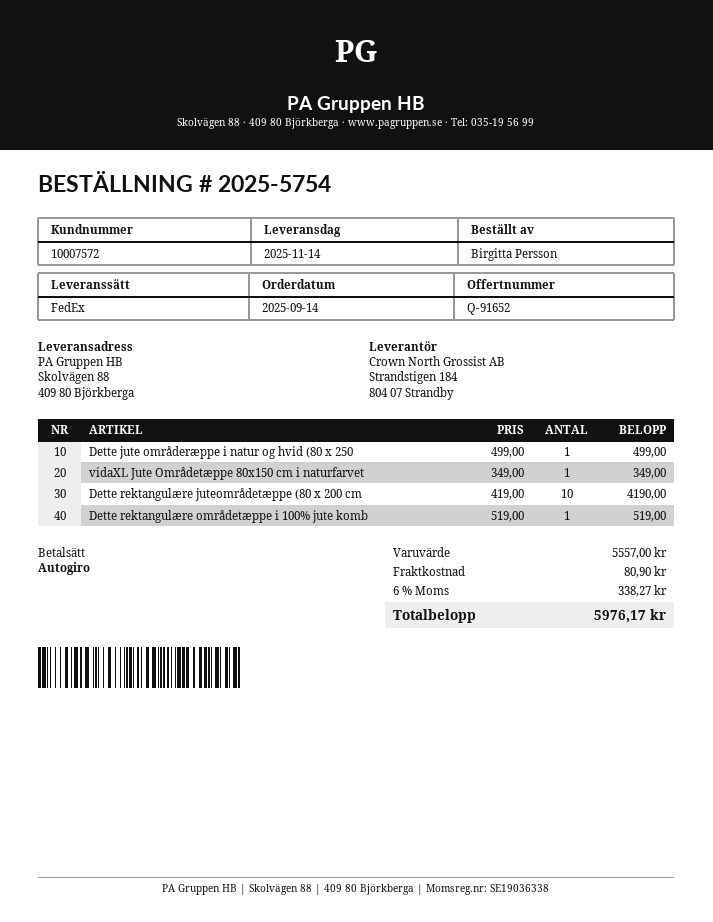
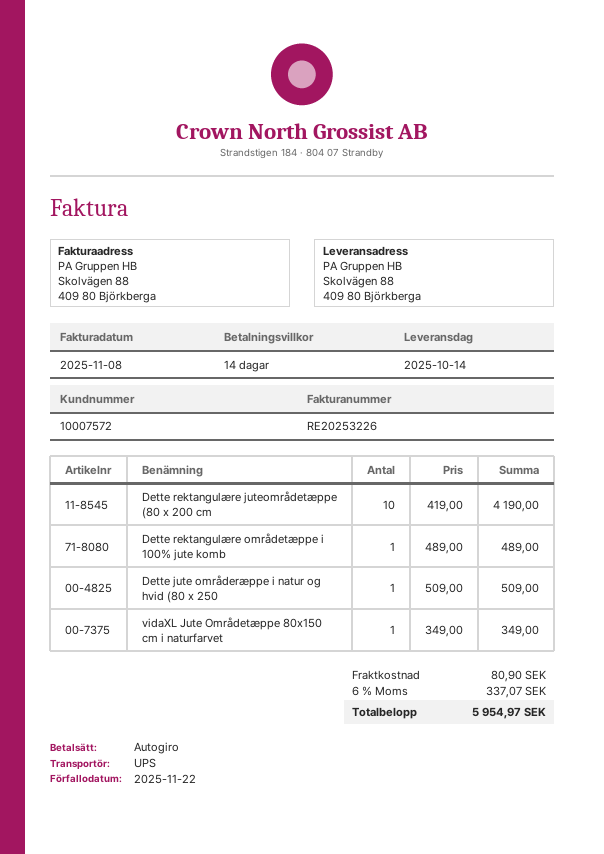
delivery date: 2025-11-14 -> 2025-10-14
shipping method: FedEx -> UPS
Dette jute områderæppe i natur og hvid (80 x 250: 1 x 499.00 = 499.00 -> 1 x 509.00 = 509.00
Dette rektangulære områdetæppe i 100% jute komb: 1 x 519.00 = 519.00 -> 1 x 489.00 = 489.00
tax: 6% = 338.27 -> 6% = 337.07
total: 5976.17 -> 5954.97

